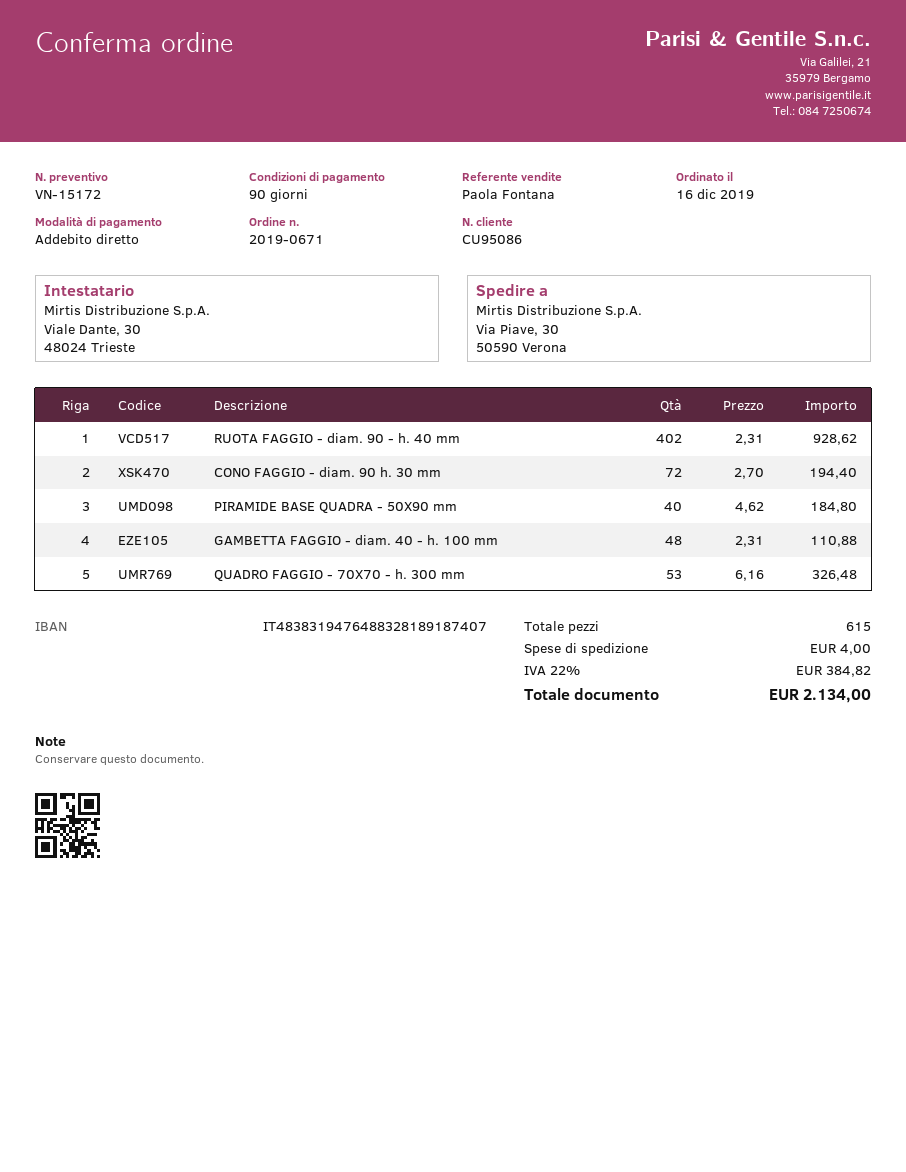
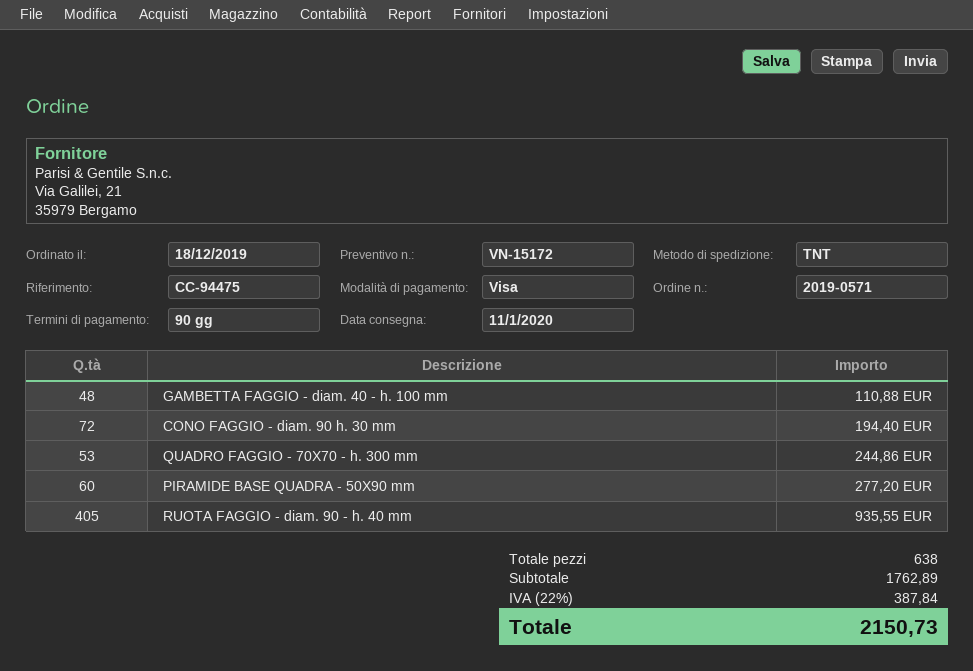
order number: 2019-0671 -> 2019-0571
order date: 2019-12-16 -> 2019-12-18
payment method: direct debit -> Visa
RUOTA FAGGIO - diam. 90 - h. 40 mm: 402 for 928.62 -> 405 for 935.55
PIRAMIDE BASE QUADRA - 50X90 mm: 40 for 184.80 -> 60 for 277.20
QUADRO FAGGIO - 70X70 - h. 300 mm: 53 for 326.48 -> 53 for 244.86
total quantity: 615 -> 638
shipping: 4.00 -> none
tax: 22% = 384.82 -> 22% = 387.84
total: 2134.00 -> 2150.73

